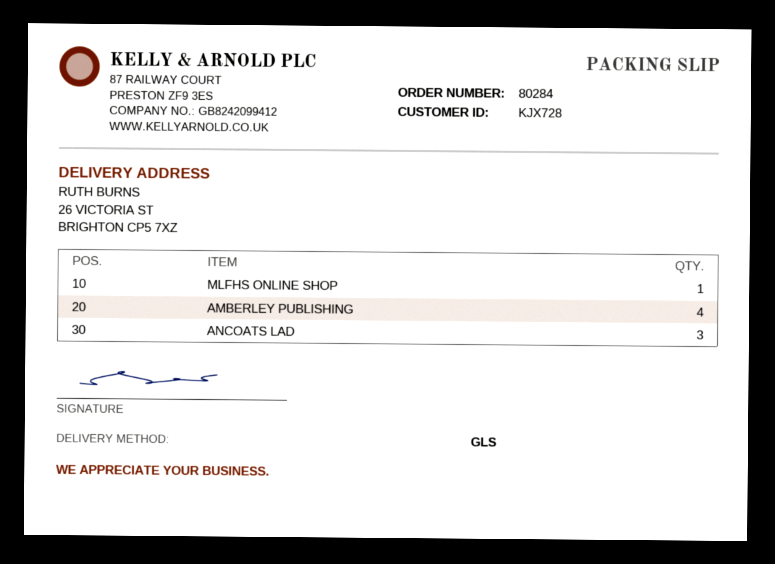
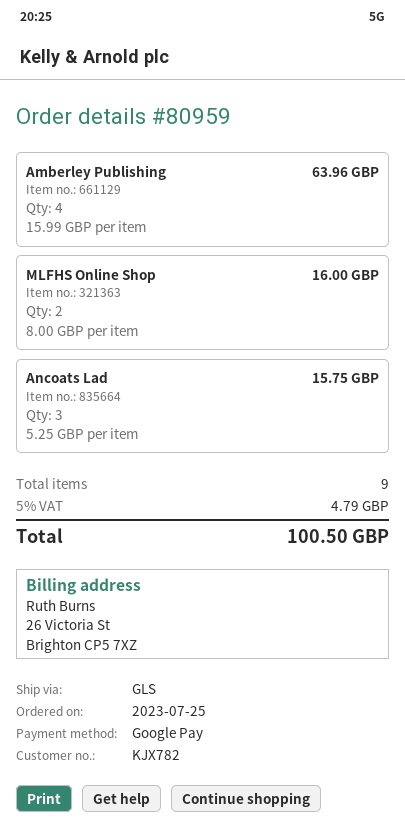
order number: 80284 -> 80959
customer number: KJX728 -> KJX782
MLFHS ONLINE SHOP: 1 -> 2

